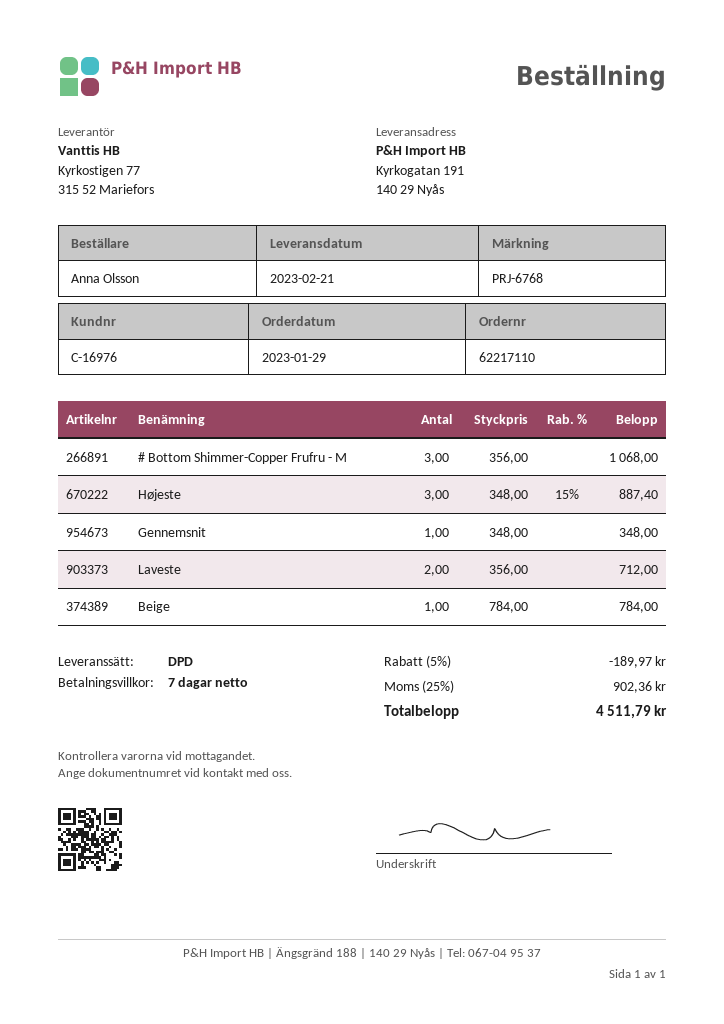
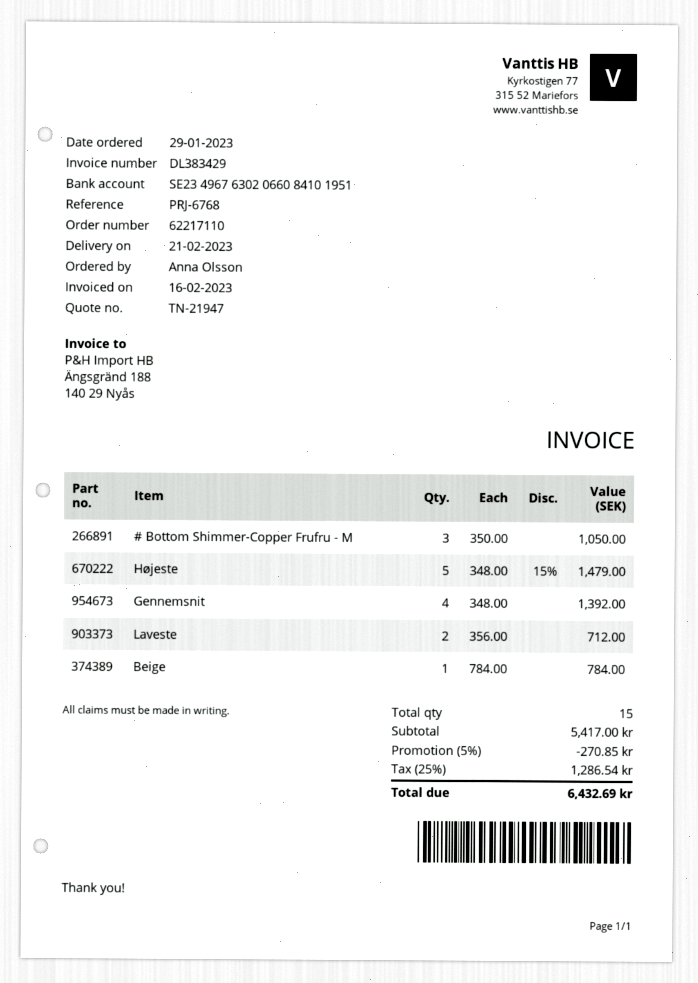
# Bottom Shimmer-Copper Frufru - M: 3 x 356.00 = 1068.00 -> 3 x 350.00 = 1050.00
Højeste: 3 x 348.00 - 15% = 887.40 -> 5 x 348.00 - 15% = 1479.00
Gennemsnit: 1 x 348.00 = 348.00 -> 4 x 348.00 = 1392.00
discount: 5% = 189.97 -> 5% = 270.85
tax: 25% = 902.36 -> 25% = 1286.54
total: 4511.79 -> 6432.69

